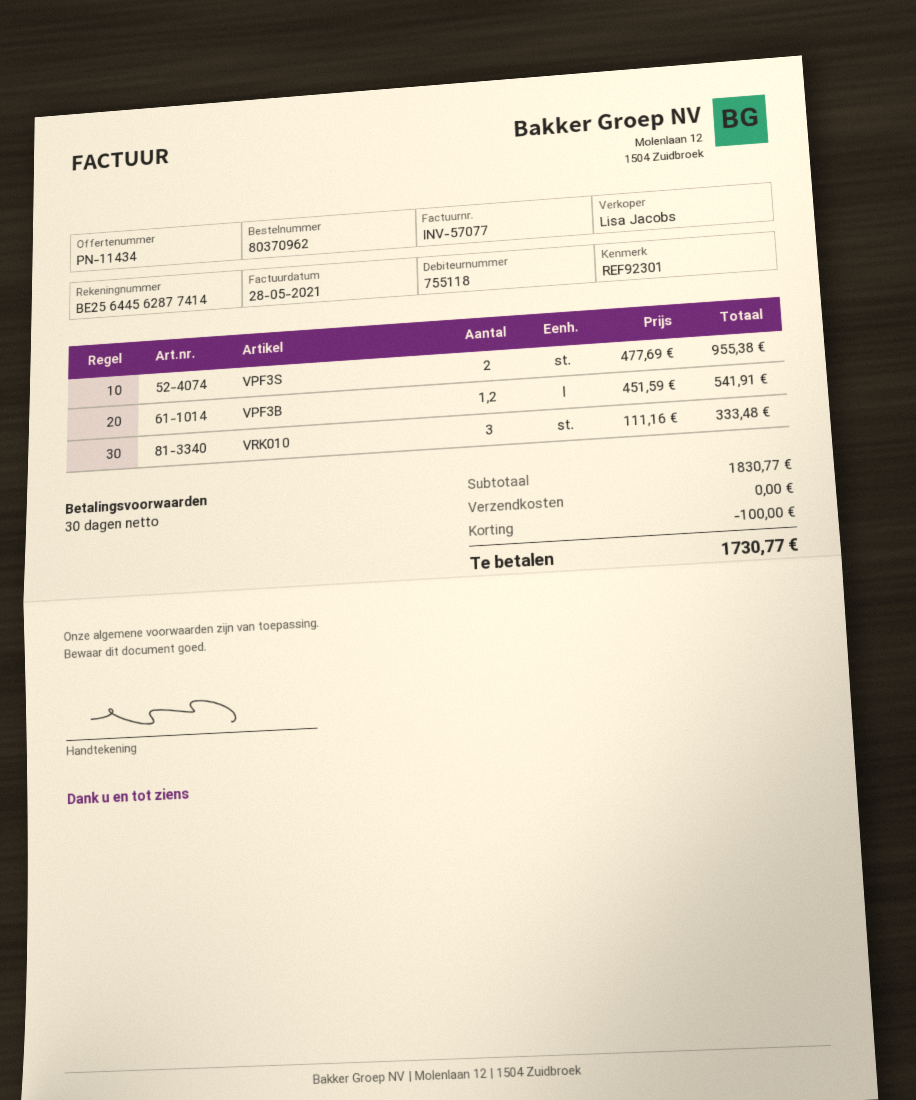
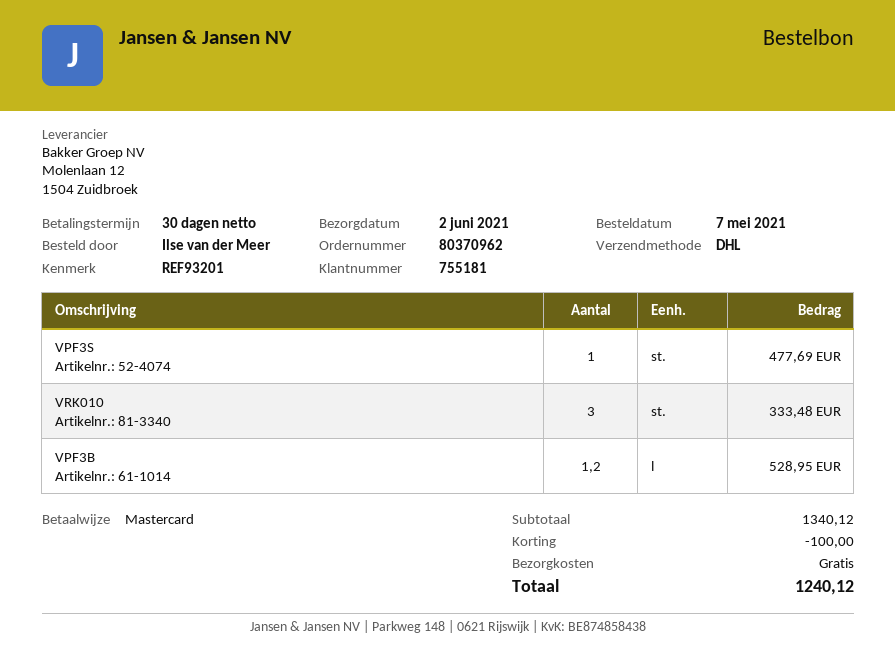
customer number: 755118 -> 755181
reference: REF92301 -> REF93201
VPF3S: 2 for 955.38 -> 1 for 477.69
VPF3B: 1.2 for 541.91 -> 1.2 for 528.95
subtotal: 1830.77 -> 1340.12
total: 1730.77 -> 1240.12

